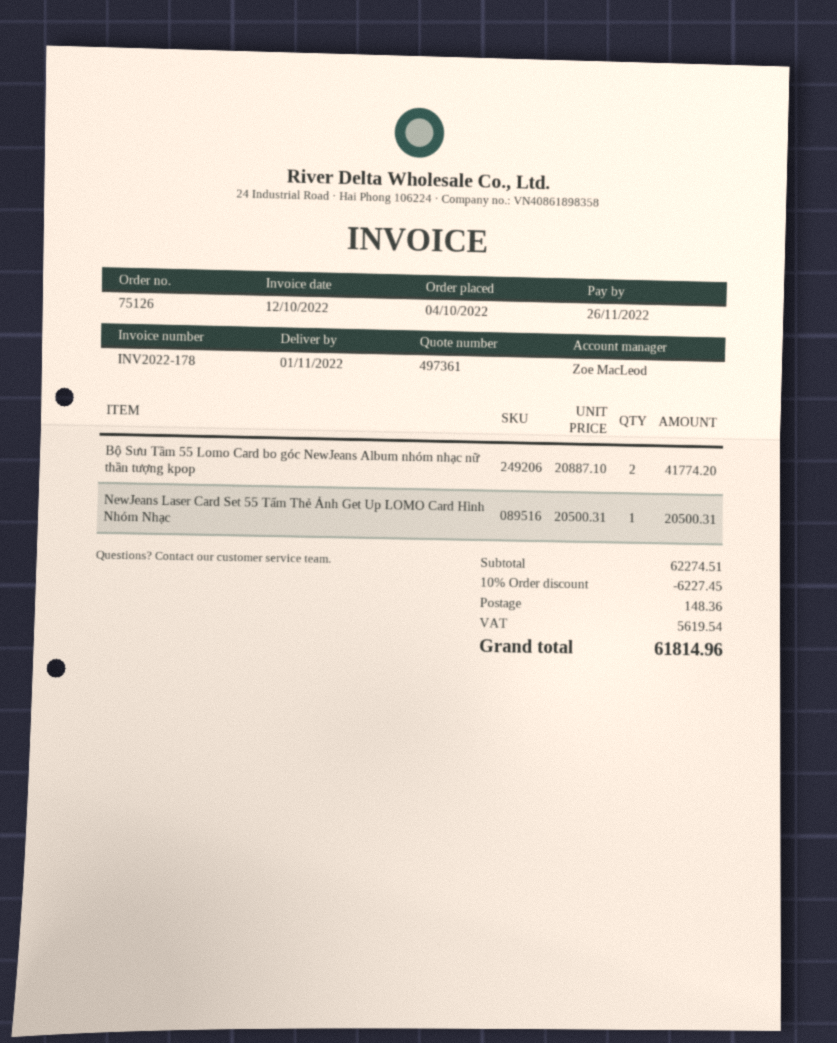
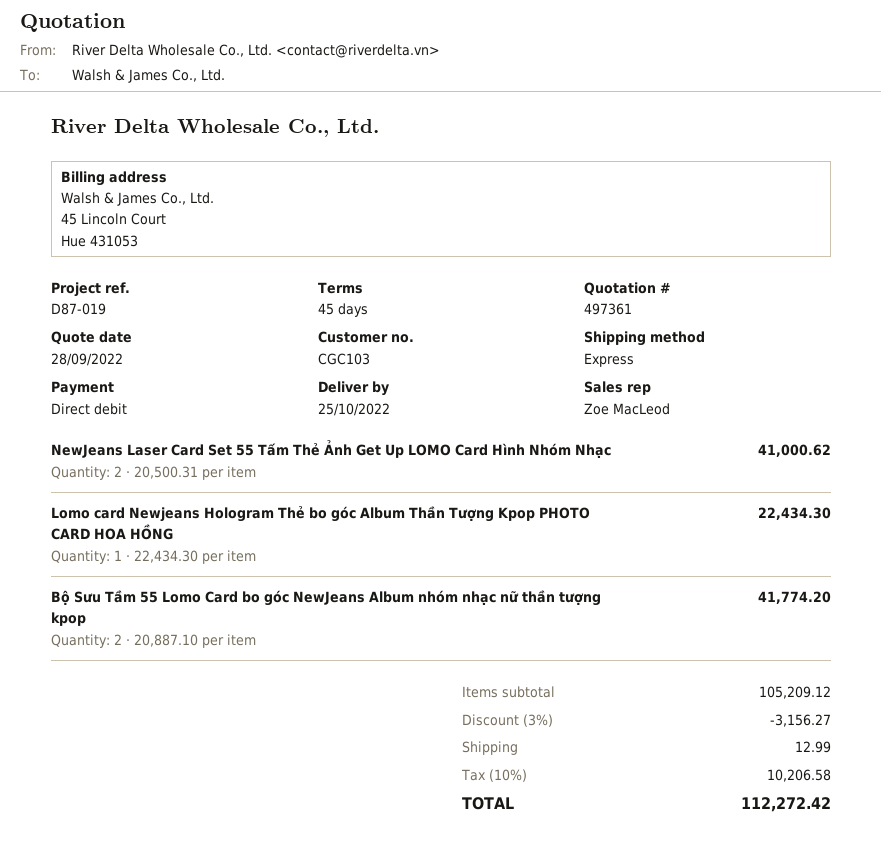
delivery date: 2022-11-01 -> 2022-10-25
NewJeans Laser Card Set 55 Tấm Thẻ Ảnh Get Up LOMO Card Hình Nhóm Nhạc: 1 x 20500.31 = 20500.31 -> 2 x 20500.31 = 41000.62
Lomo card Newjeans Hologram Thẻ bo góc Album Thần Tượng Kpop PHOTO CARD HOA HỒNG: none -> 1 x 22434.30 = 22434.30
subtotal: 62274.51 -> 105209.12
discount: 10% = 6227.45 -> 3% = 3156.27
shipping: 148.36 -> 12.99
tax: 5619.54 -> 10206.58
total: 61814.96 -> 112272.42

